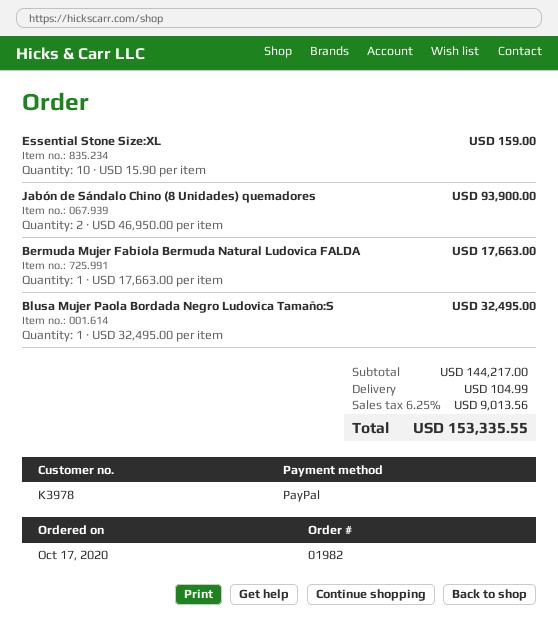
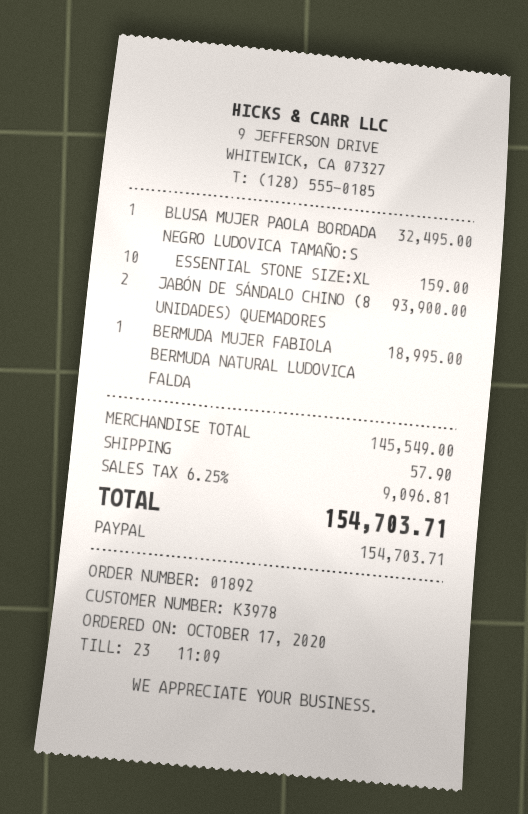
order number: 01982 -> 01892
Bermuda Mujer Fabiola Bermuda Natural Ludovica FALDA: 1 for 17663.00 -> 1 for 18995.00
subtotal: 144217.00 -> 145549.00
shipping: 104.99 -> 57.90
tax: 6.25% = 9013.56 -> 6.25% = 9096.81
total: 153335.55 -> 154703.71

